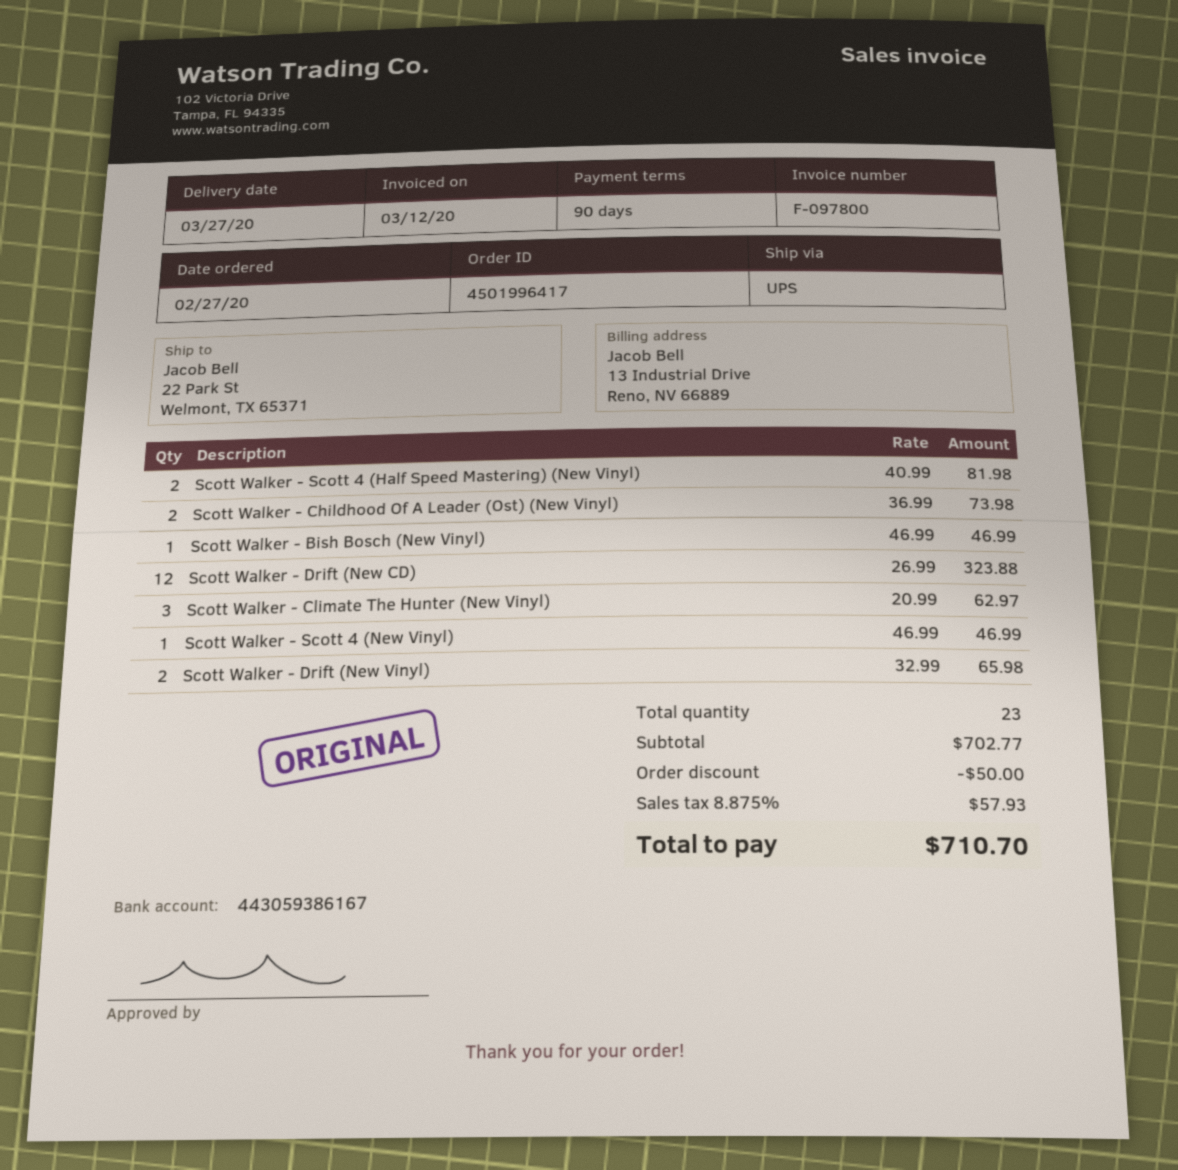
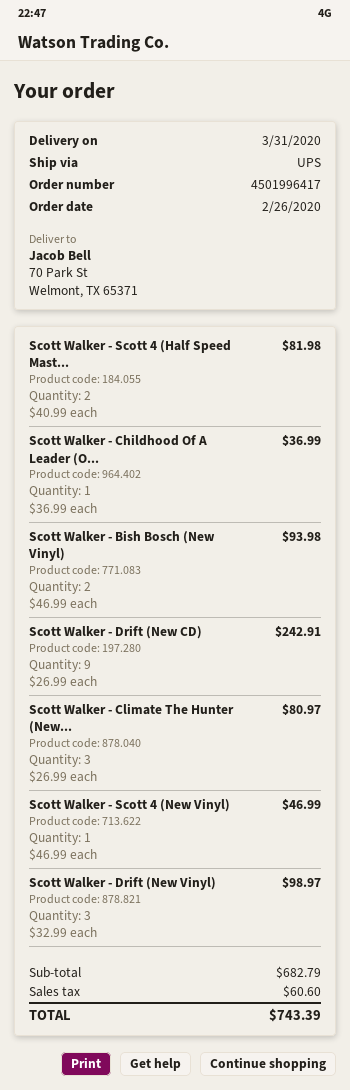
order date: 2020-02-27 -> 2020-02-26
delivery date: 2020-03-27 -> 2020-03-31
ship to: 22 Park St, Welmont, TX 65371 -> 70 Park St, Welmont, TX 65371
Scott Walker - Childhood Of A Leader (Ost) (New Vinyl): 2 x 36.99 = 73.98 -> 1 x 36.99 = 36.99
Scott Walker - Bish Bosch (New Vinyl): 1 x 46.99 = 46.99 -> 2 x 46.99 = 93.98
Scott Walker - Drift (New CD): 12 x 26.99 = 323.88 -> 9 x 26.99 = 242.91
Scott Walker - Climate The Hunter (New Vinyl): 3 x 20.99 = 62.97 -> 3 x 26.99 = 80.97
Scott Walker - Drift (New Vinyl): 2 x 32.99 = 65.98 -> 3 x 32.99 = 98.97
subtotal: 702.77 -> 682.79
discount: 50.00 -> none
tax: 57.93 -> 60.60
total: 710.70 -> 743.39

